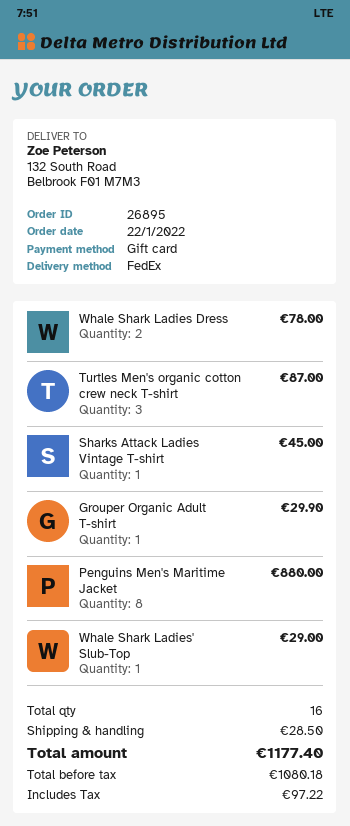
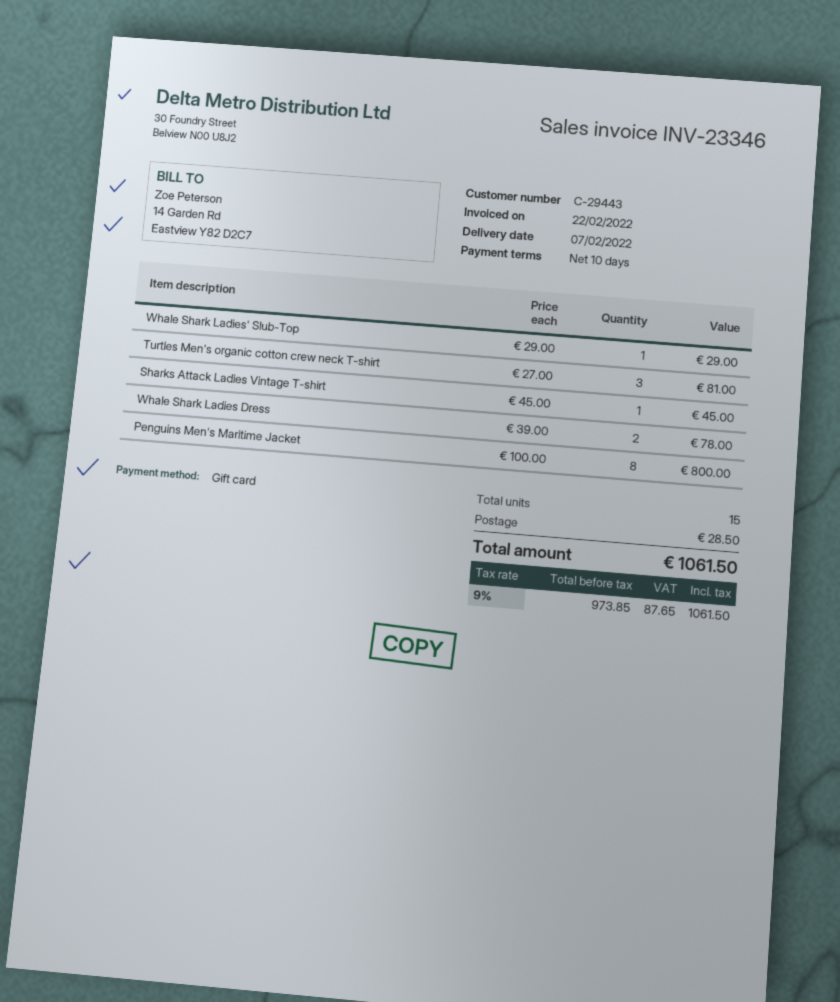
Turtles Men's organic cotton crew neck T-shirt: 3 for 87.00 -> 3 for 81.00
Grouper Organic Adult T-shirt: 1 for 29.90 -> none
Penguins Men's Maritime Jacket: 8 for 880.00 -> 8 for 800.00
total quantity: 16 -> 15
net: 1080.18 -> 973.85
tax: 97.22 -> 87.65
total: 1177.40 -> 1061.50

